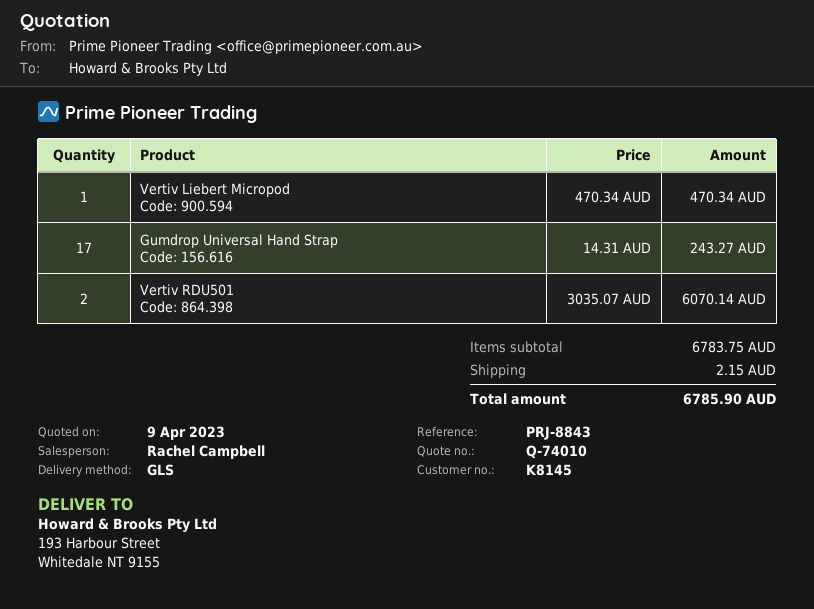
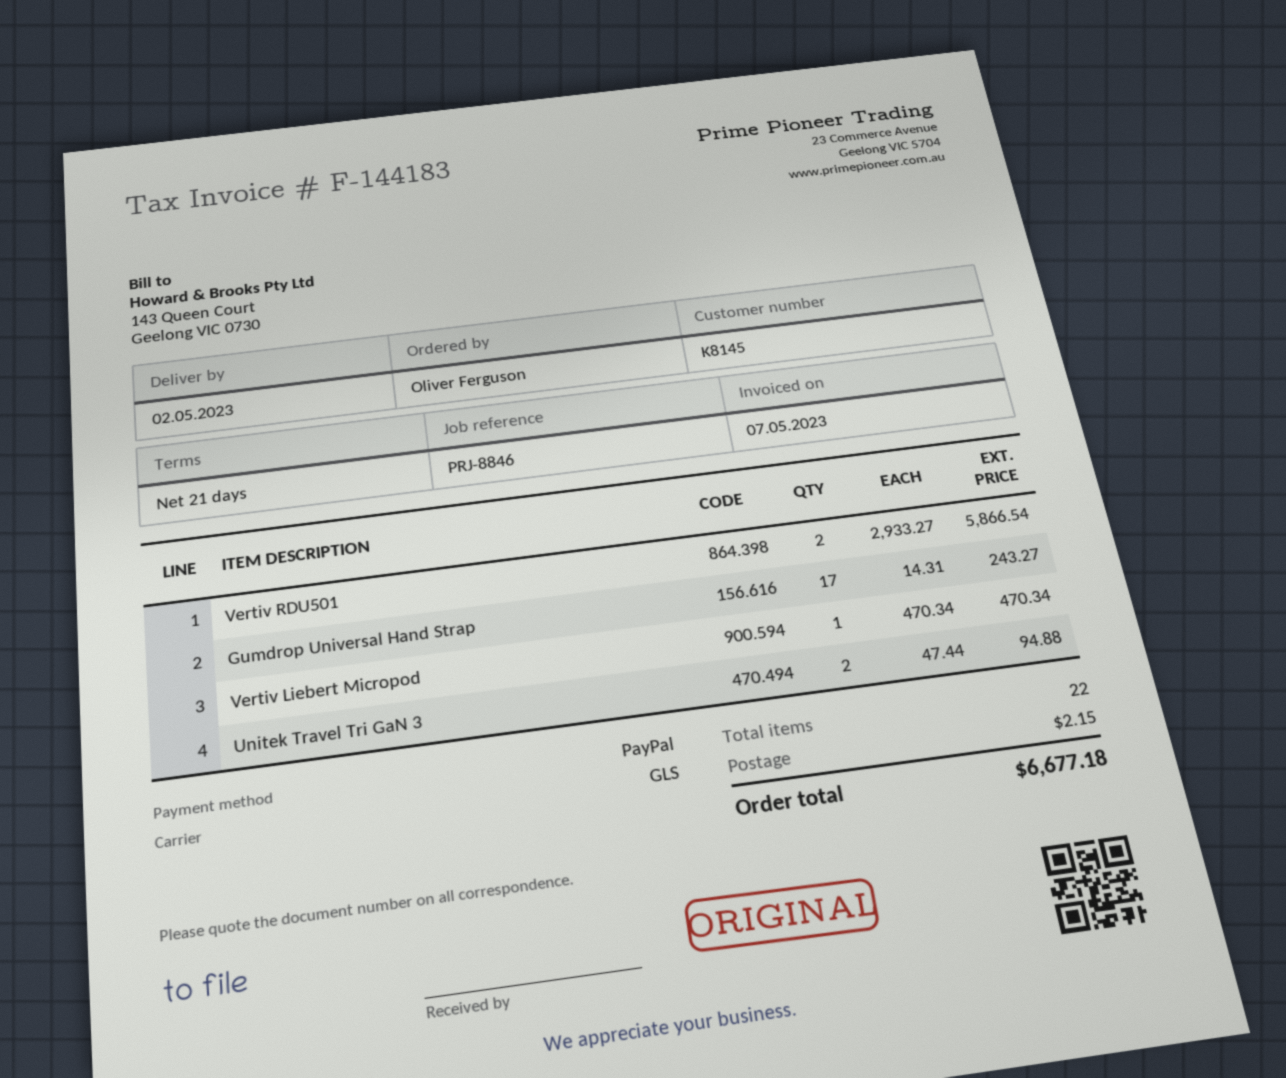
reference: PRJ-8843 -> PRJ-8846
Vertiv RDU501: 2 x 3035.07 = 6070.14 -> 2 x 2933.27 = 5866.54
Unitek Travel Tri GaN 3: none -> 2 x 47.44 = 94.88
total: 6785.90 -> 6677.18

